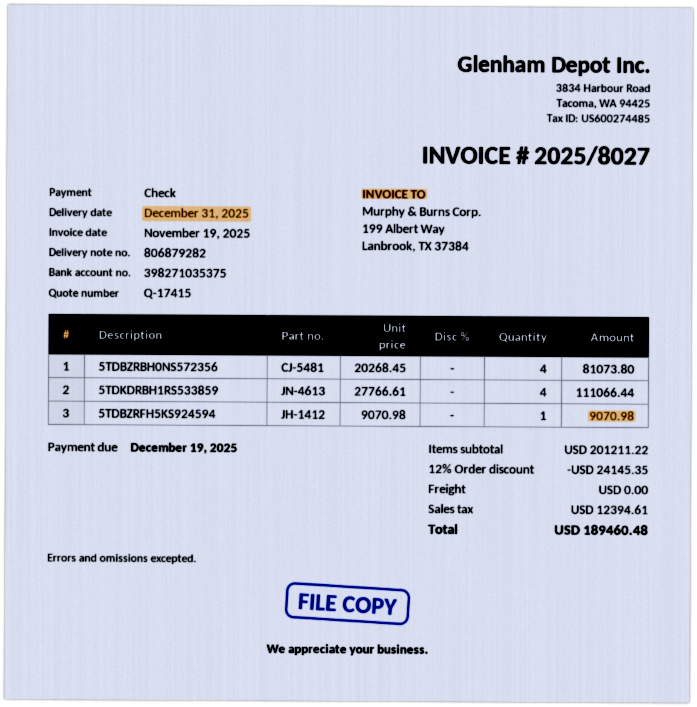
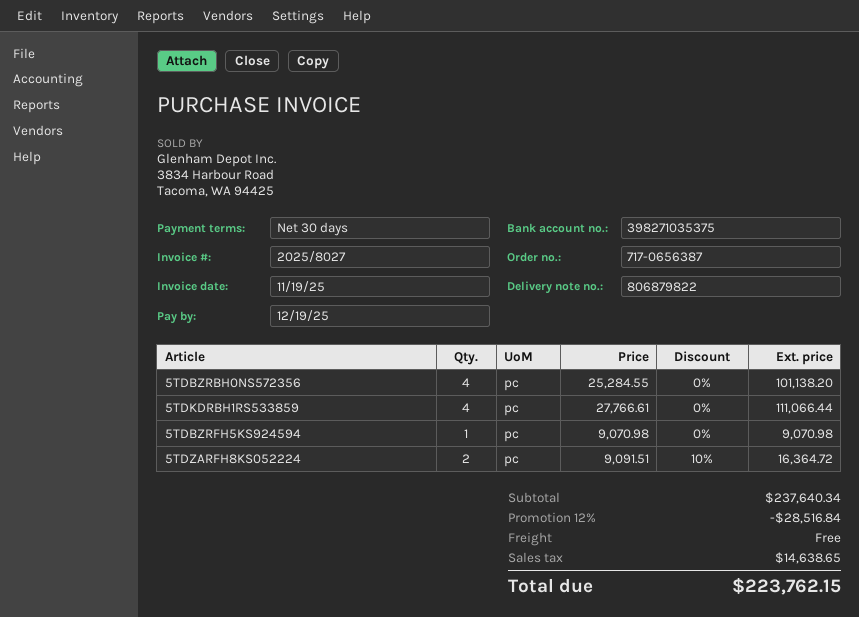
delivery note number: 806879282 -> 806879822
5TDBZRBH0NS572356: 4 x 20268.45 = 81073.80 -> 4 x 25284.55 = 101138.20
5TDZARFH8KS052224: none -> 2 x 9091.51 - 10% = 16364.72
subtotal: 201211.22 -> 237640.34
discount: 12% = 24145.35 -> 12% = 28516.84
tax: 12394.61 -> 14638.65
total: 189460.48 -> 223762.15

